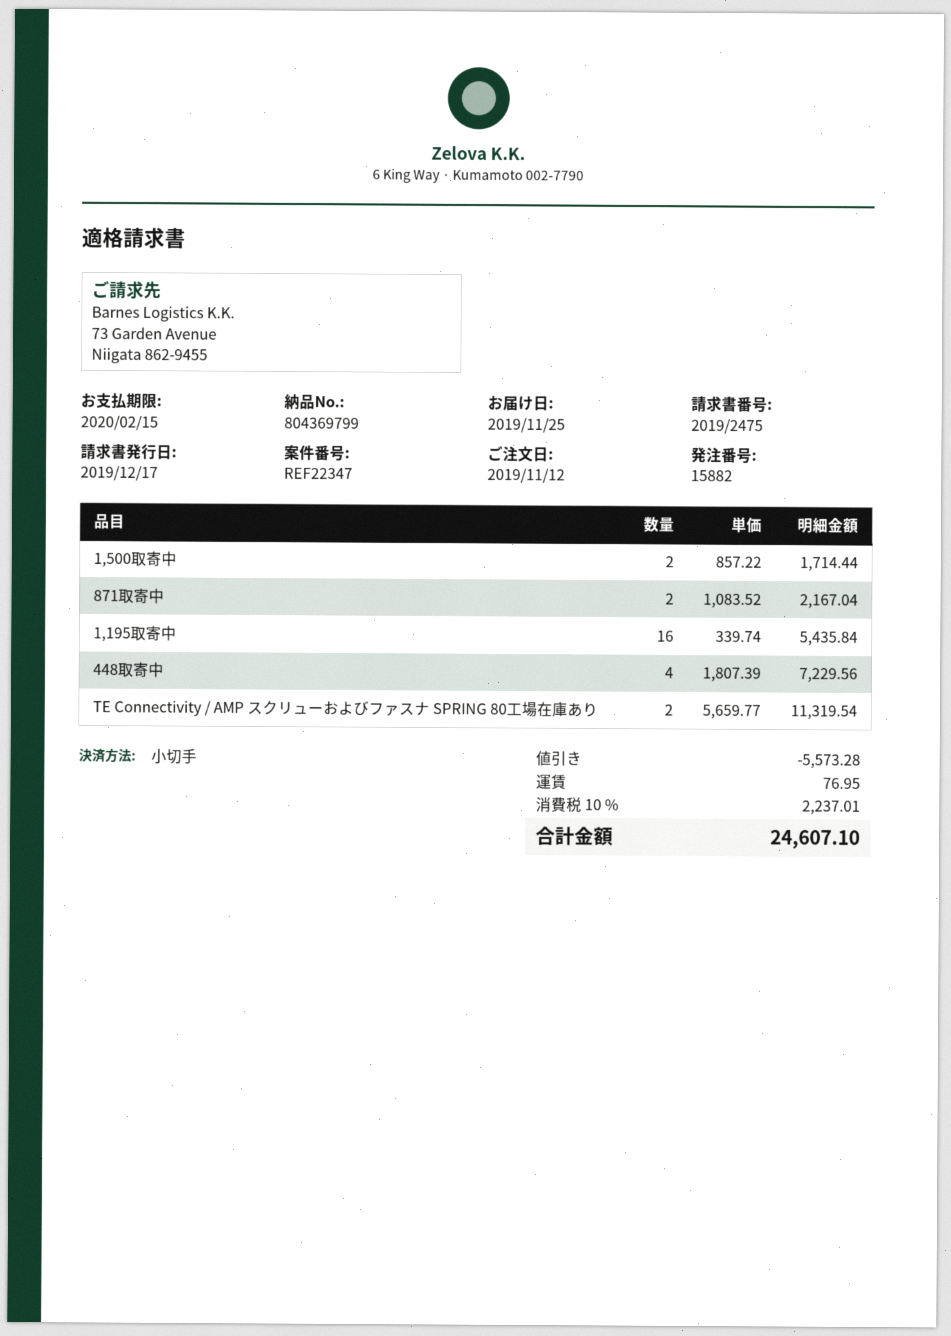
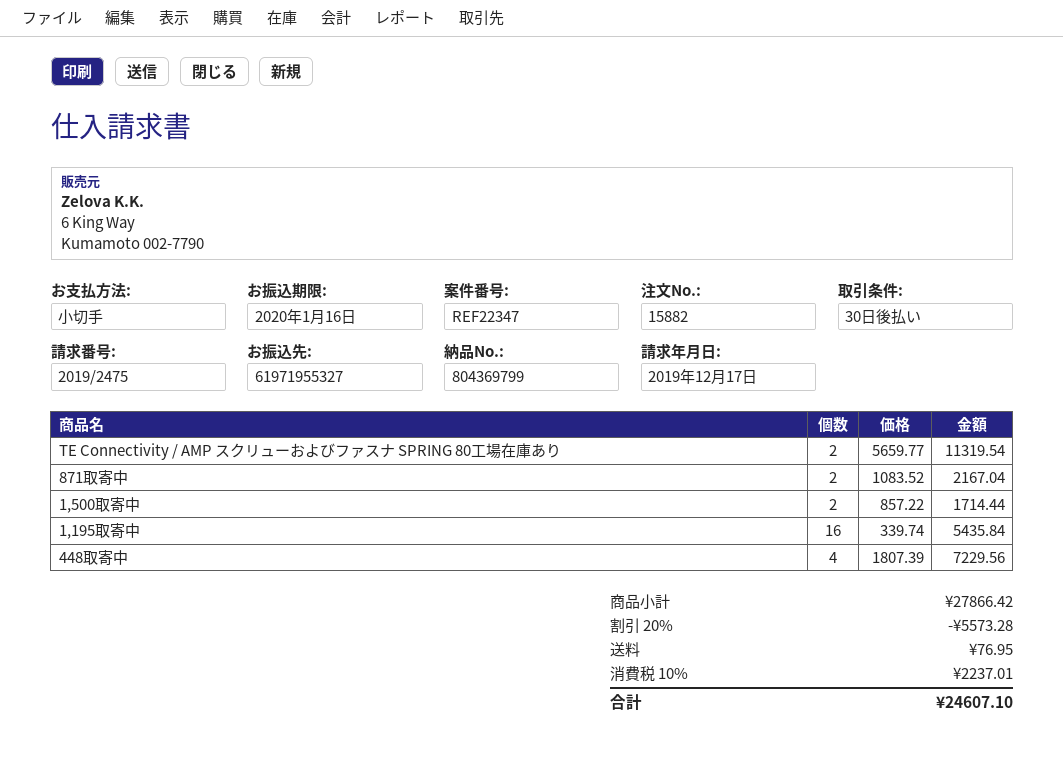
due date: 2020-02-15 -> 2020-01-16

